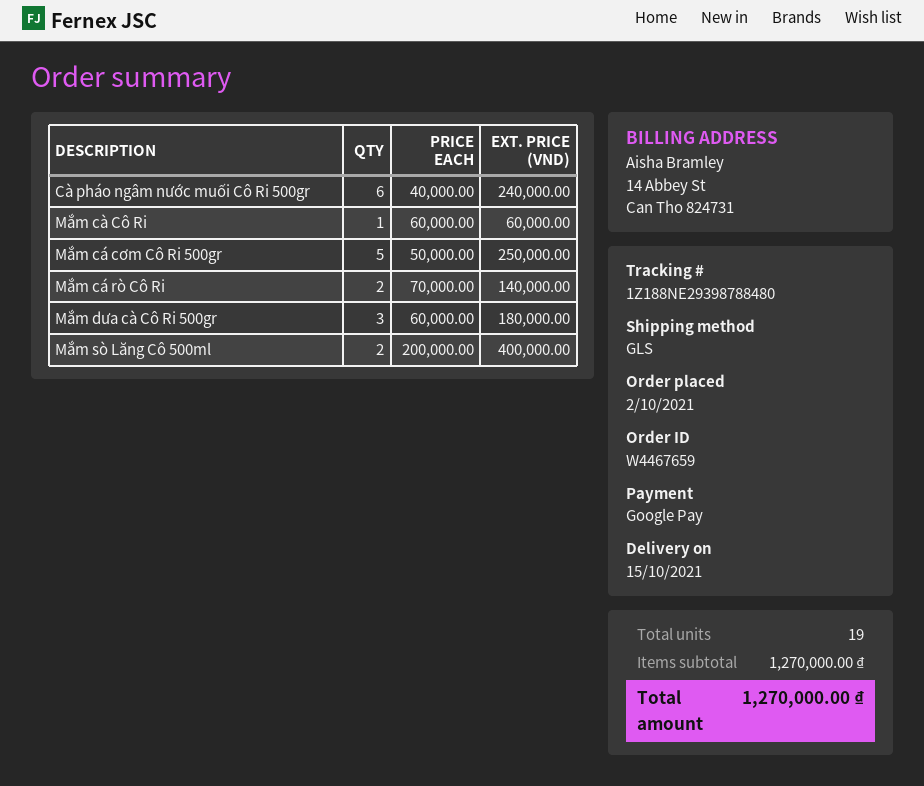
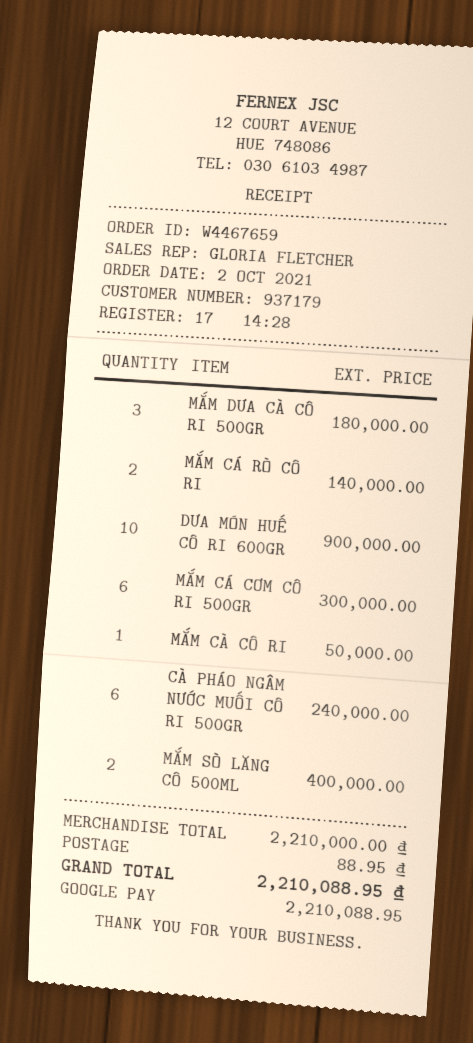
Mắm cà Cô Ri: 1 for 60000.00 -> 1 for 50000.00
Mắm cá cơm Cô Ri 500gr: 5 for 250000.00 -> 6 for 300000.00
DƯA MÓN HUẾ CÔ RI 600GR: none -> 10 for 900000.00
subtotal: 1270000.00 -> 2210000.00
shipping: none -> 88.95
total: 1270000.00 -> 2210088.95

